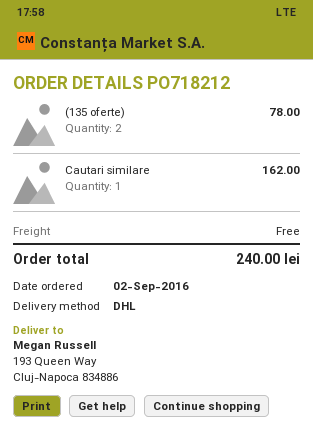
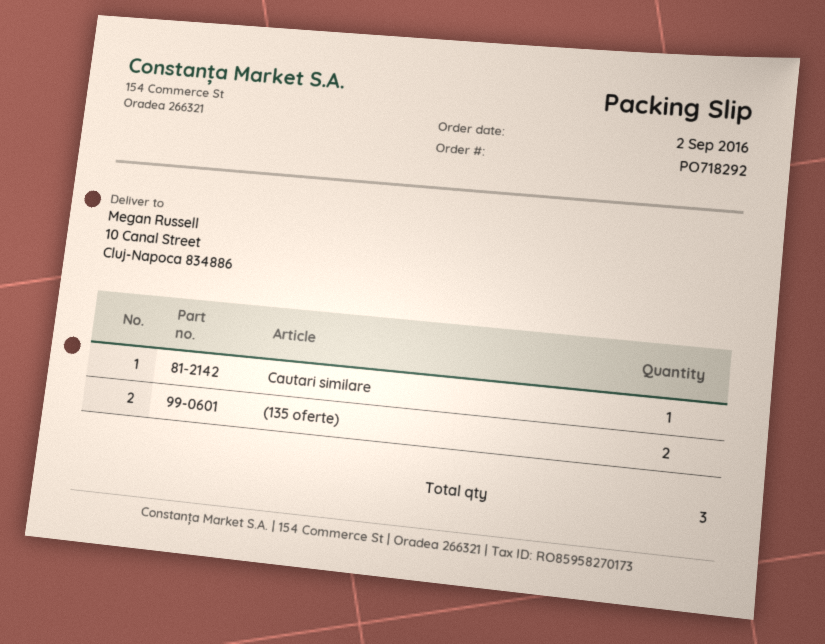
order number: PO718212 -> PO718292
ship to: 193 Queen Way, Cluj-Napoca 834886 -> 10 Canal Street, Cluj-Napoca 834886

